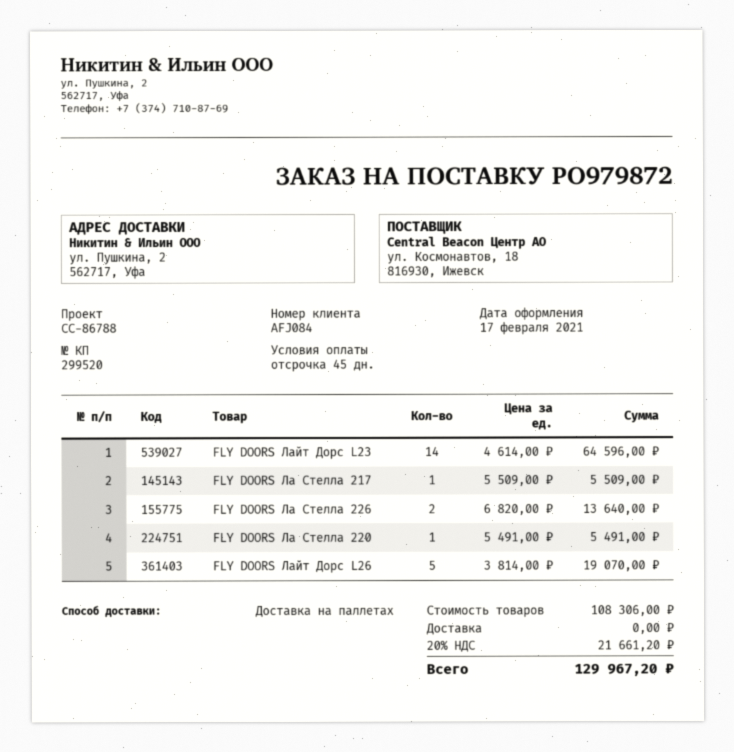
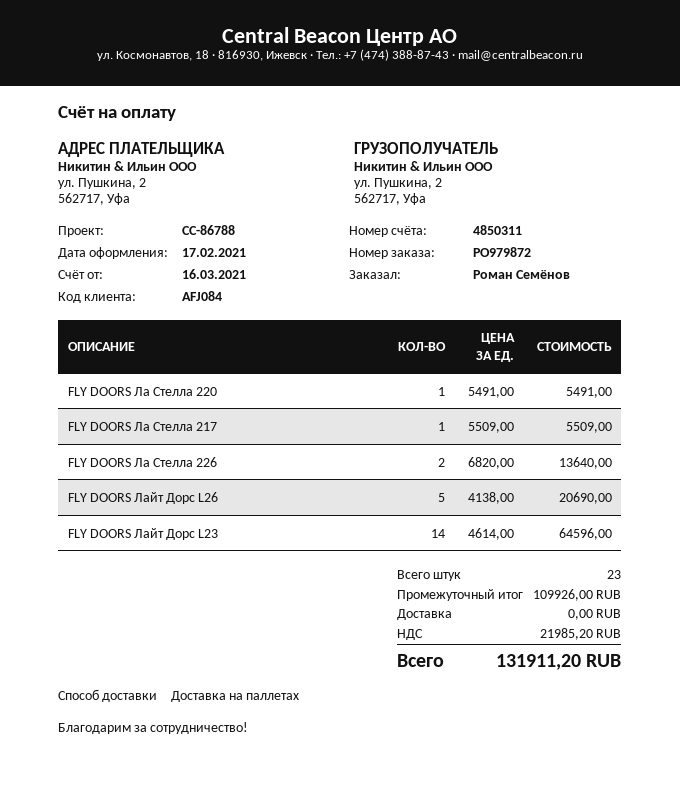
FLY DOORS Лайт Дорс L26: 5 x 3814.00 = 19070.00 -> 5 x 4138.00 = 20690.00
subtotal: 108306.00 -> 109926.00
tax: 21661.20 -> 21985.20
total: 129967.20 -> 131911.20

